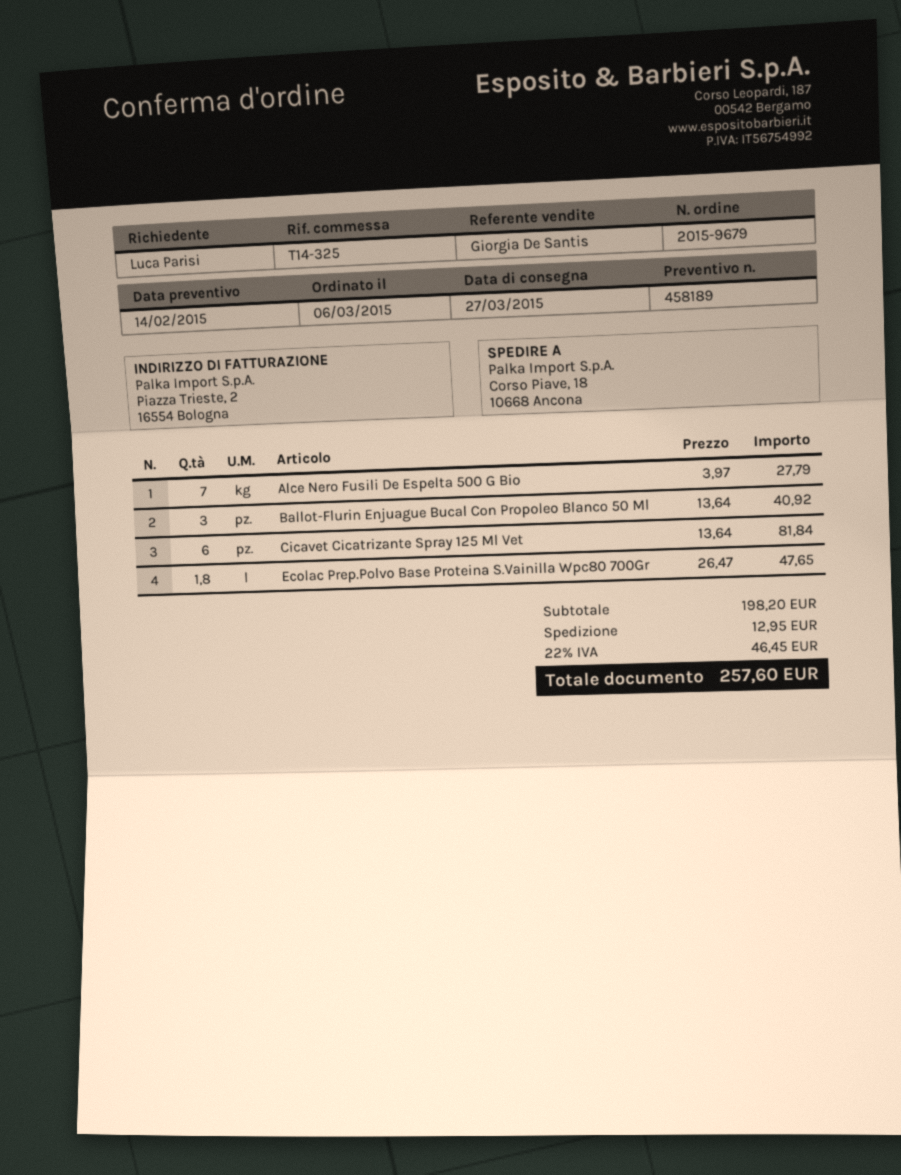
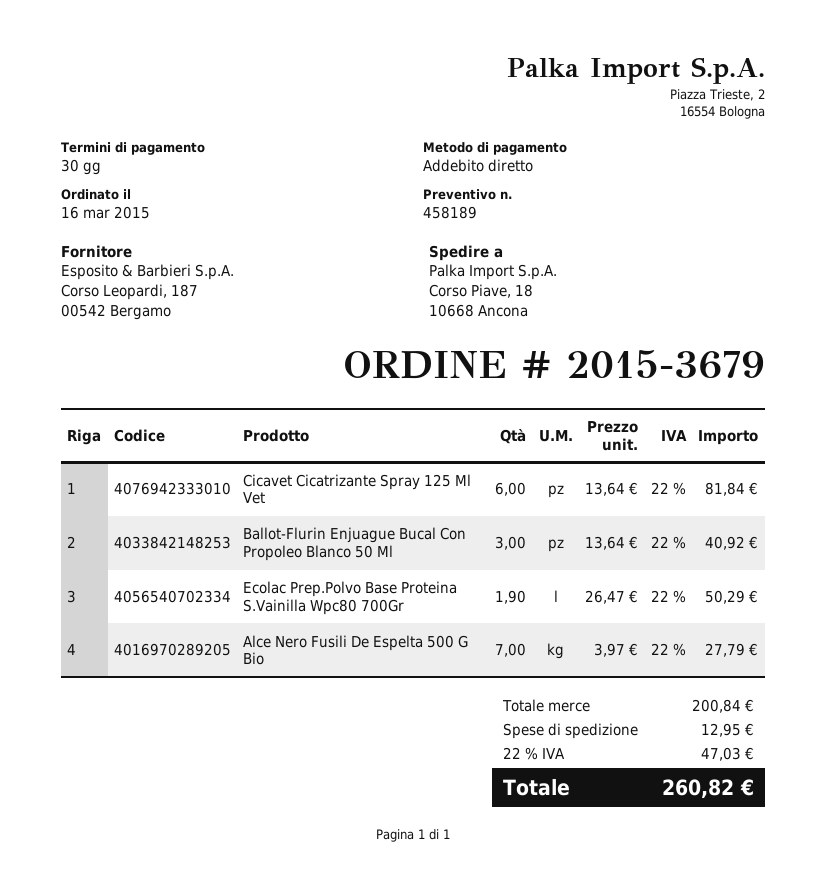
order number: 2015-9679 -> 2015-3679
order date: 2015-03-06 -> 2015-03-16
Ecolac Prep.Polvo Base Proteina S.Vainilla Wpc80 700Gr: 1.8 x 26.47 = 47.65 -> 1.9 x 26.47 = 50.29
subtotal: 198.20 -> 200.84
tax: 22% = 46.45 -> 22% = 47.03
total: 257.60 -> 260.82

